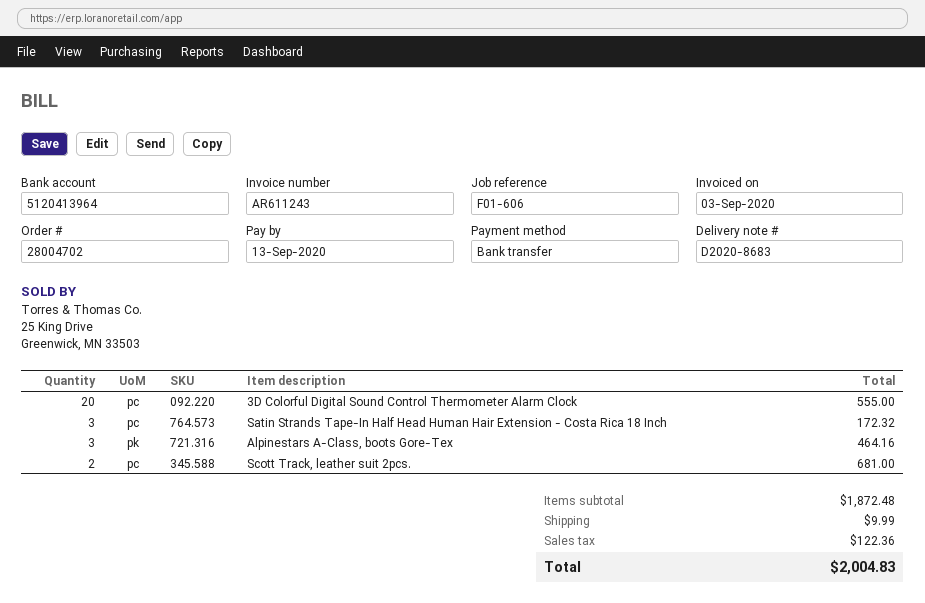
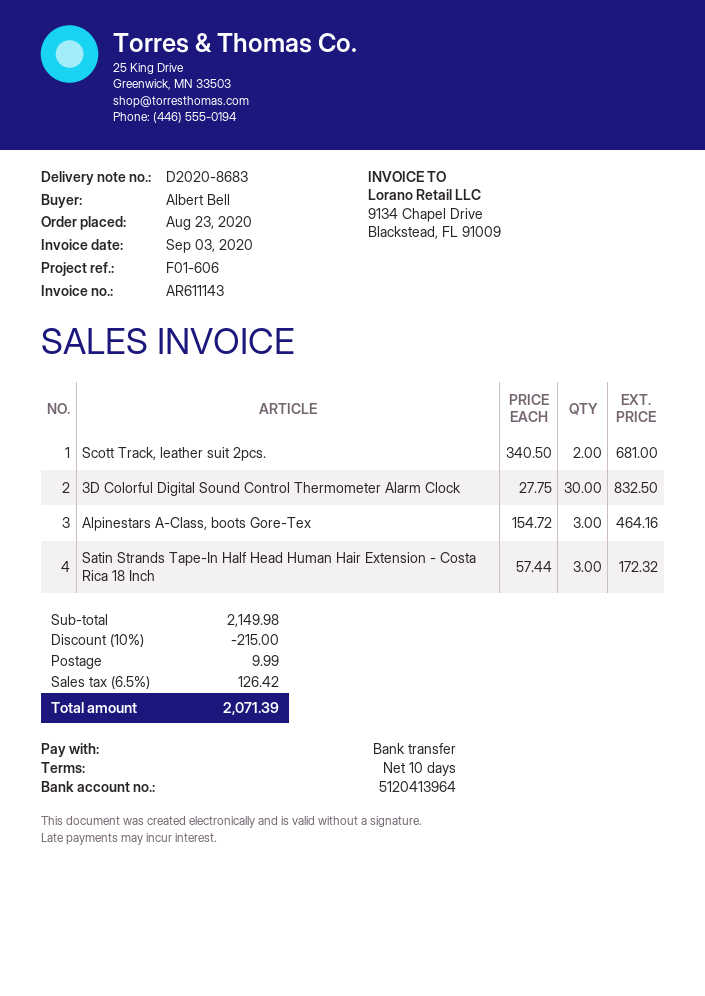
invoice number: AR611243 -> AR611143
3D Colorful Digital Sound Control Thermometer Alarm Clock: 20 for 555.00 -> 30 for 832.50
subtotal: 1872.48 -> 2149.98
discount: none -> 10% = 215.00
tax: 122.36 -> 126.42
total: 2004.83 -> 2071.39

